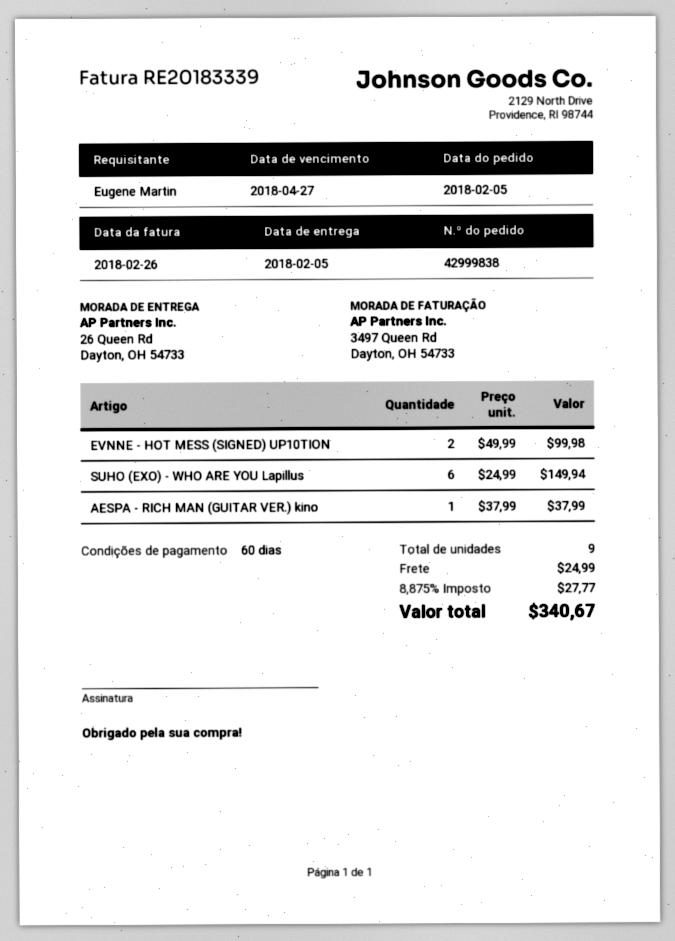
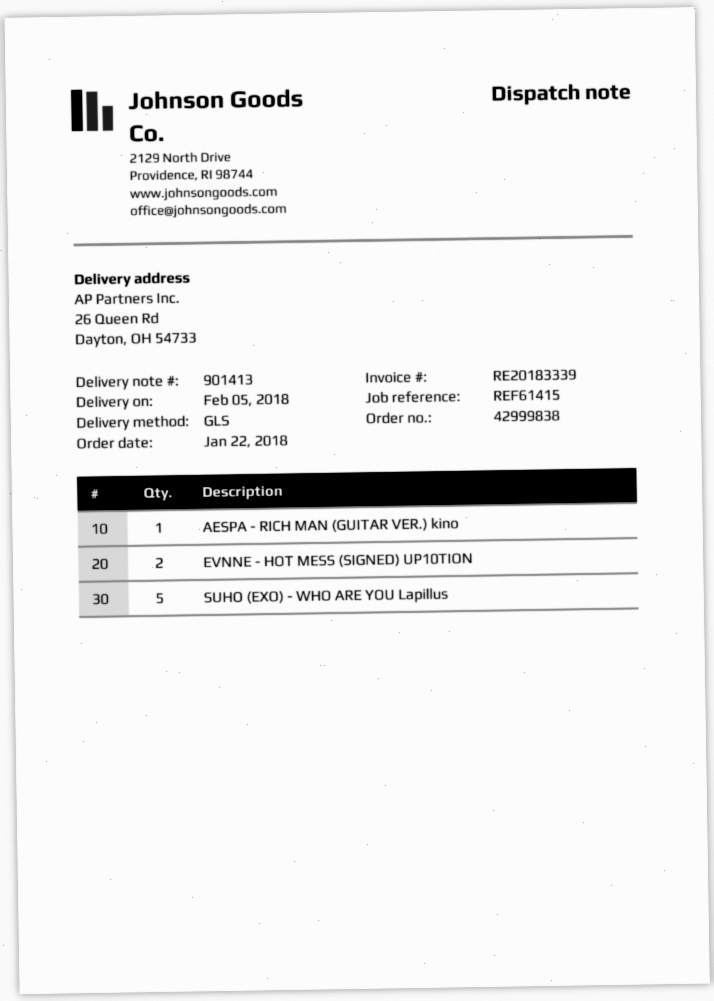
order date: 2018-02-05 -> 2018-01-22
SUHO (EXO) - WHO ARE YOU Lapillus: 6 -> 5

